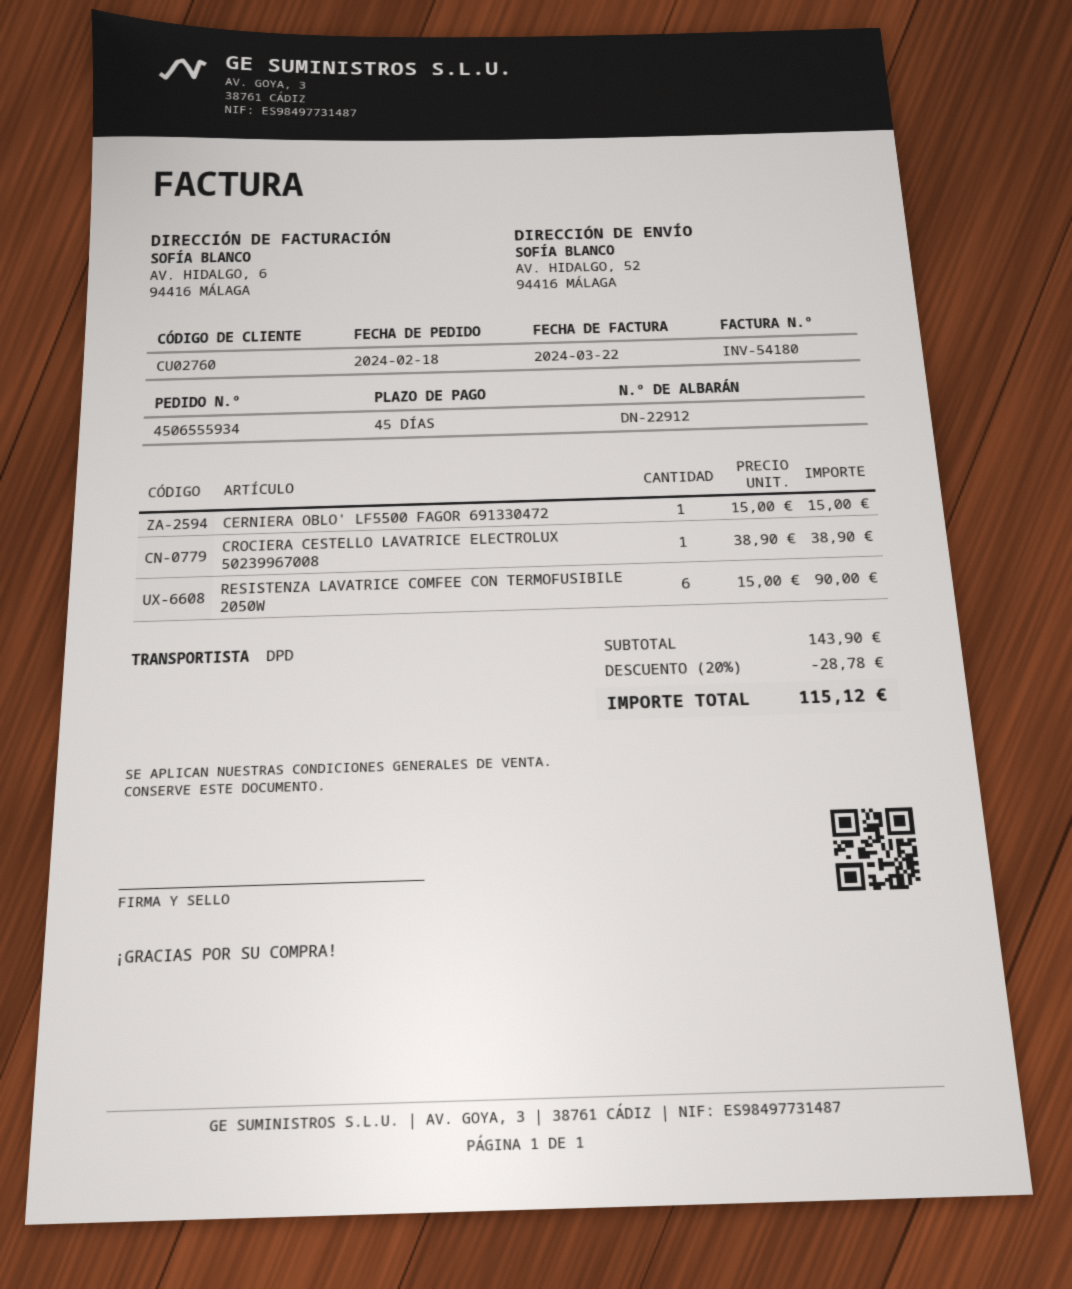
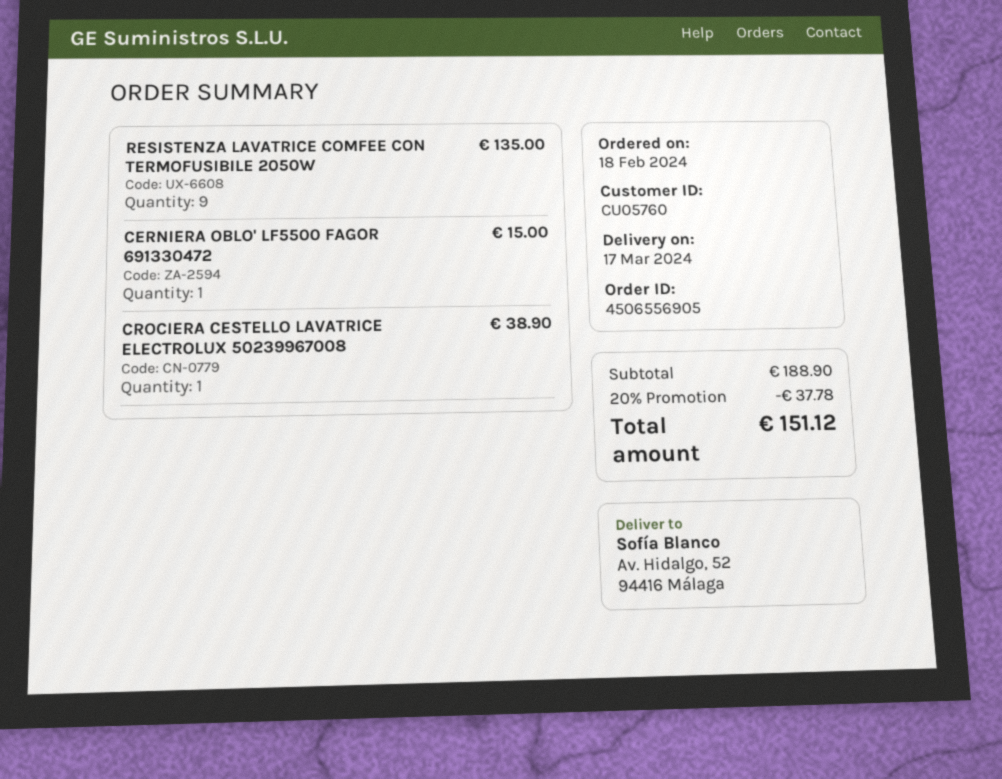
order number: 4506555934 -> 4506556905
customer number: CU02760 -> CU05760
RESISTENZA LAVATRICE COMFEE CON TERMOFUSIBILE 2050W: 6 for 90.00 -> 9 for 135.00
subtotal: 143.90 -> 188.90
discount: 20% = 28.78 -> 20% = 37.78
total: 115.12 -> 151.12

